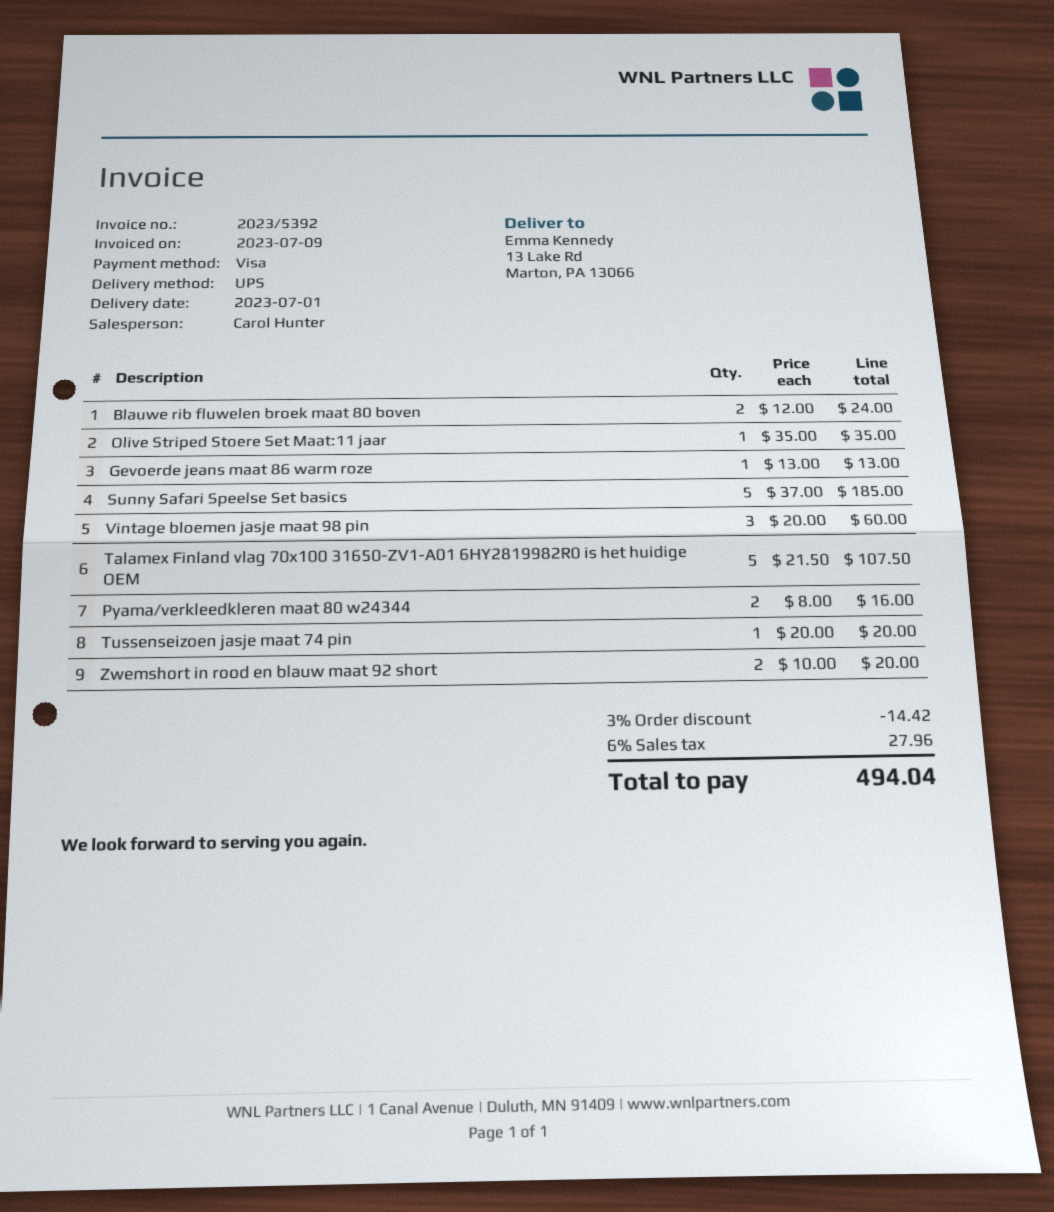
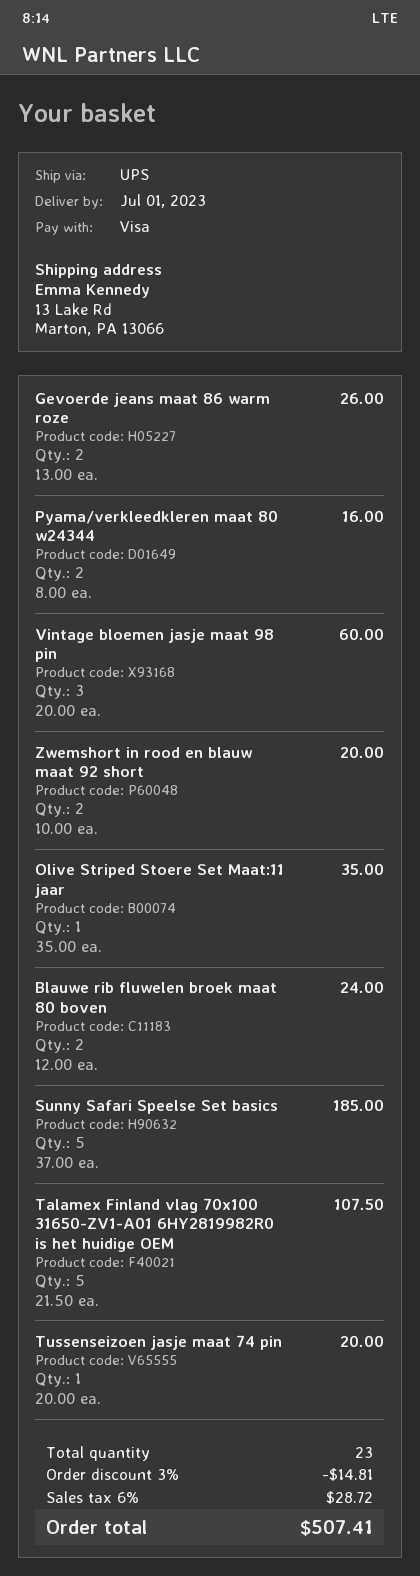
Gevoerde jeans maat 86 warm roze: 1 x 13.00 = 13.00 -> 2 x 13.00 = 26.00
discount: 3% = 14.42 -> 3% = 14.81
tax: 6% = 27.96 -> 6% = 28.72
total: 494.04 -> 507.41

